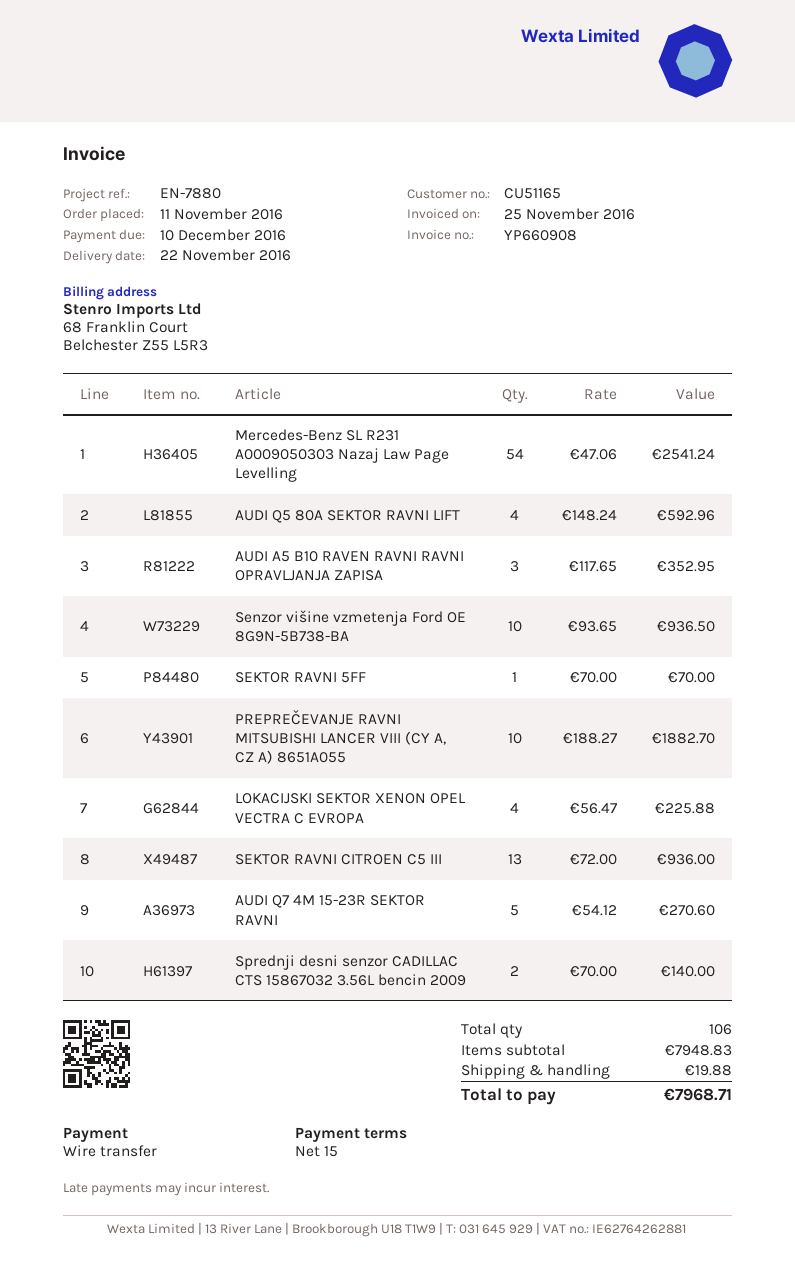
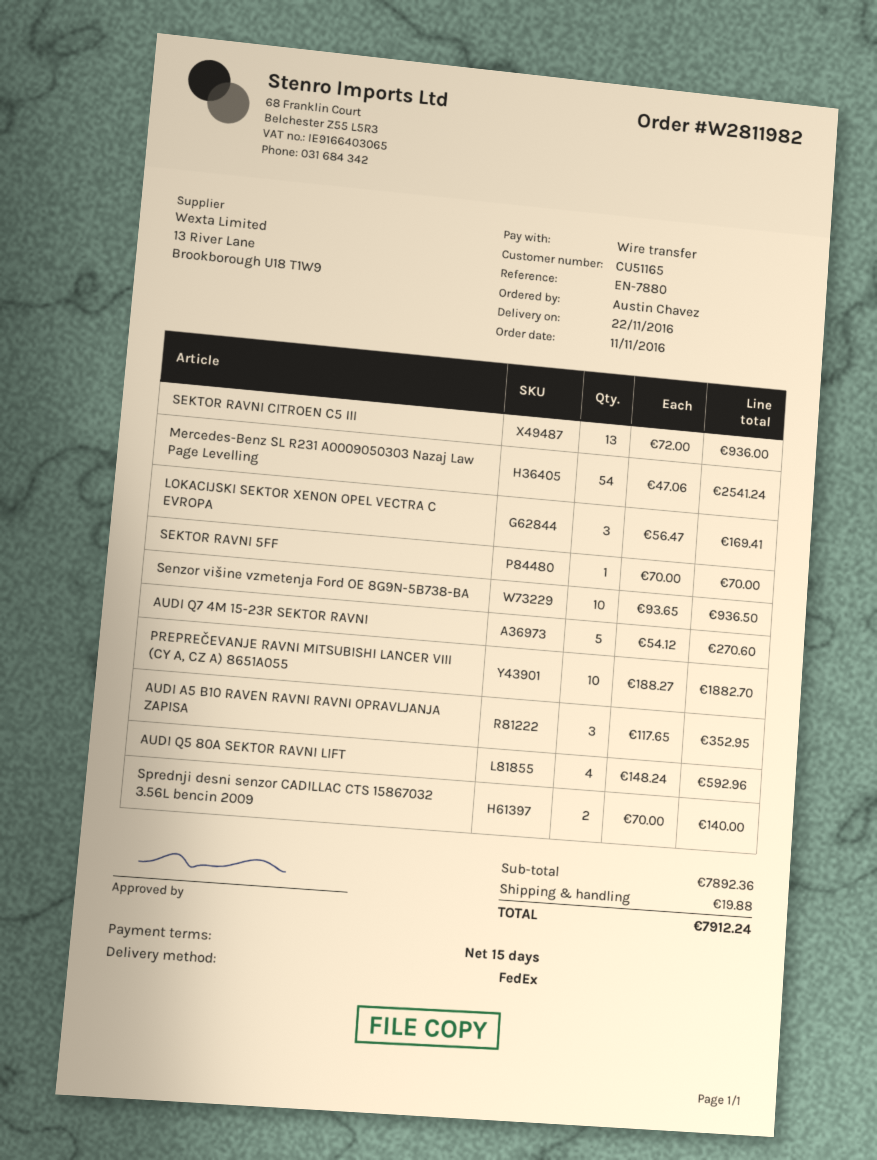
LOKACIJSKI SEKTOR XENON OPEL VECTRA C EVROPA: 4 x 56.47 = 225.88 -> 3 x 56.47 = 169.41
subtotal: 7948.83 -> 7892.36
total: 7968.71 -> 7912.24

